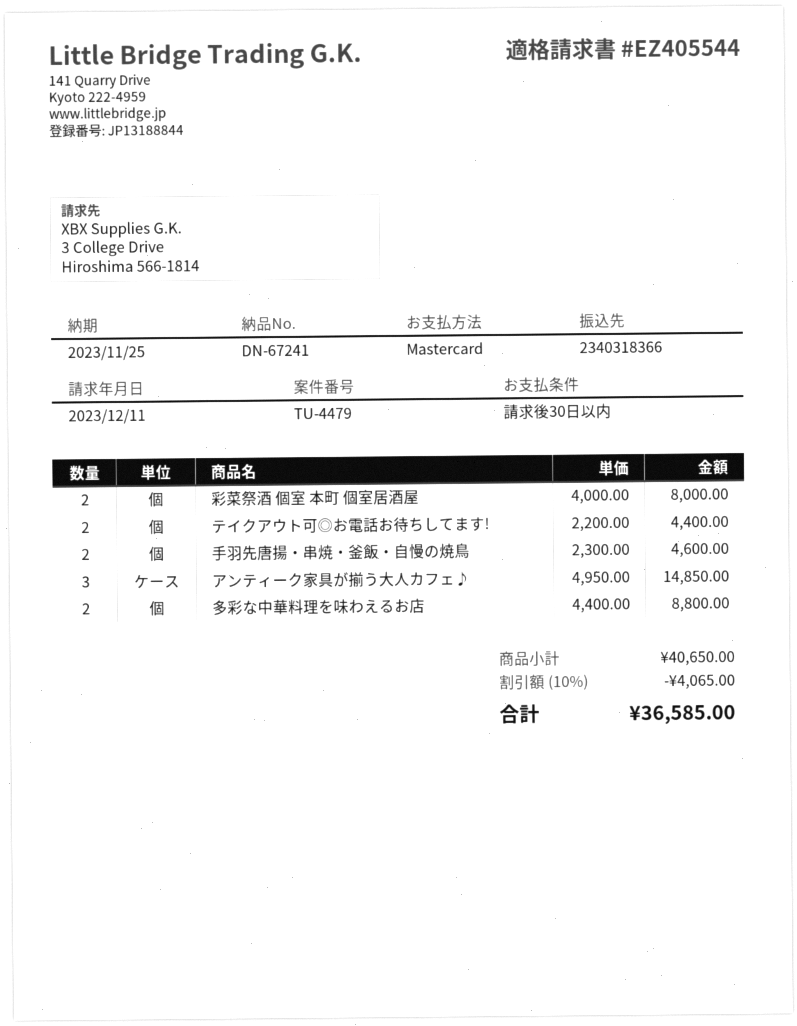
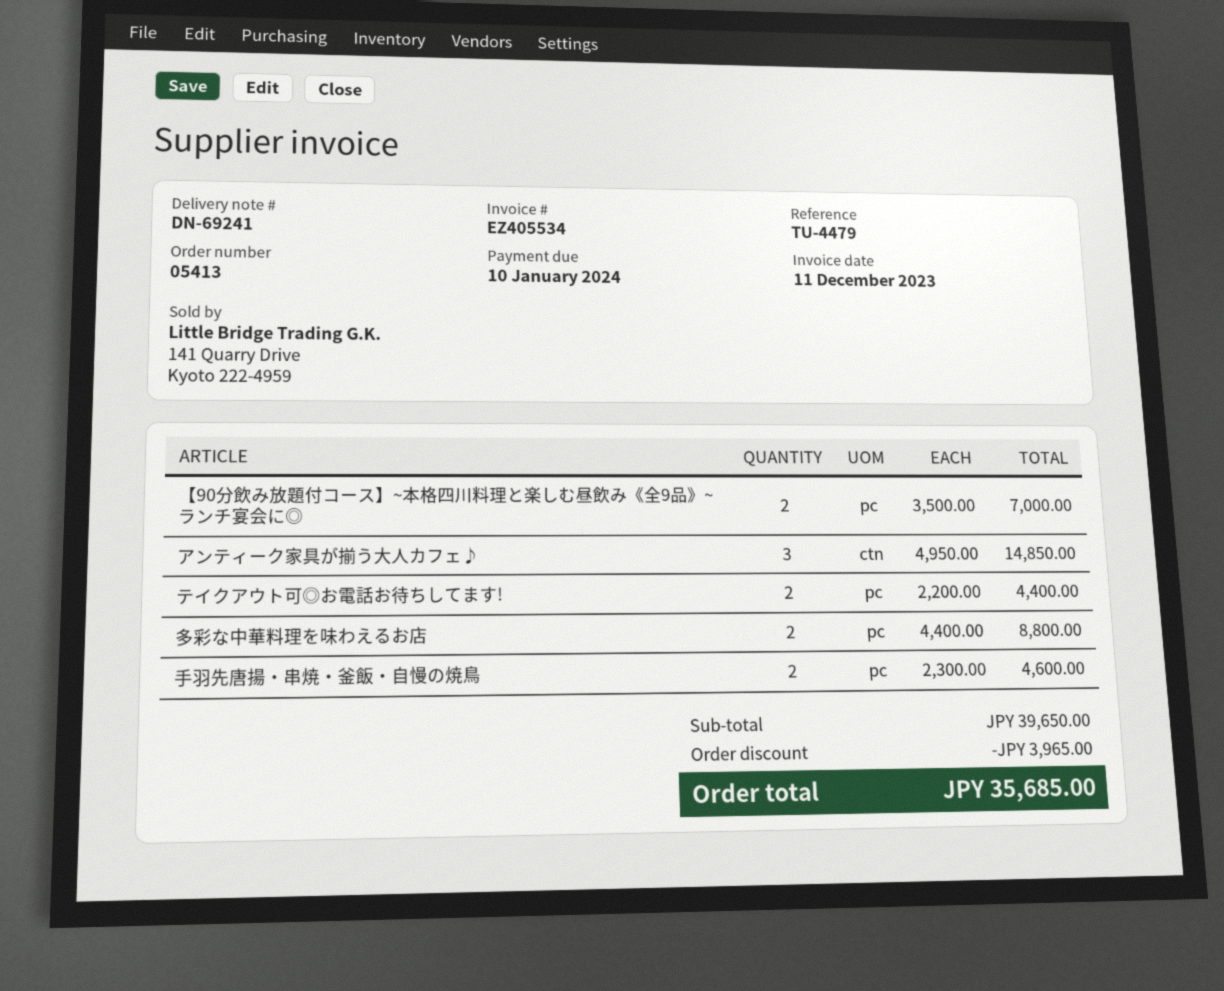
delivery note number: DN-67241 -> DN-69241
invoice number: EZ405544 -> EZ405534
彩菜祭酒 個室 本町 個室居酒屋: 2 x 4000.00 = 8000.00 -> none
【90分飲み放題付コース】~本格四川料理と楽しむ昼飲み《全9品》~ランチ宴会に◎: none -> 2 x 3500.00 = 7000.00
subtotal: 40650.00 -> 39650.00
discount: 4065.00 -> 3965.00
total: 36585.00 -> 35685.00

